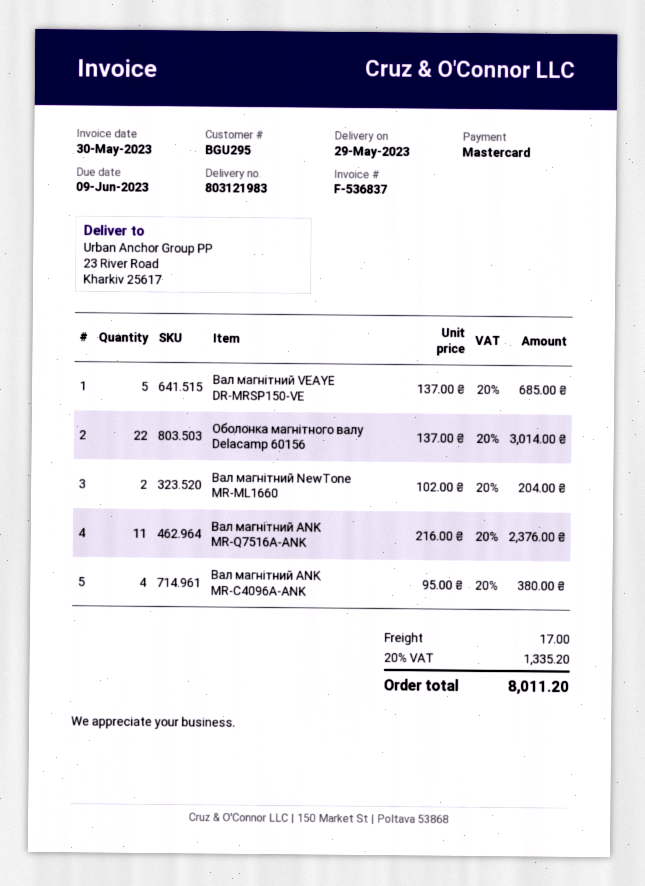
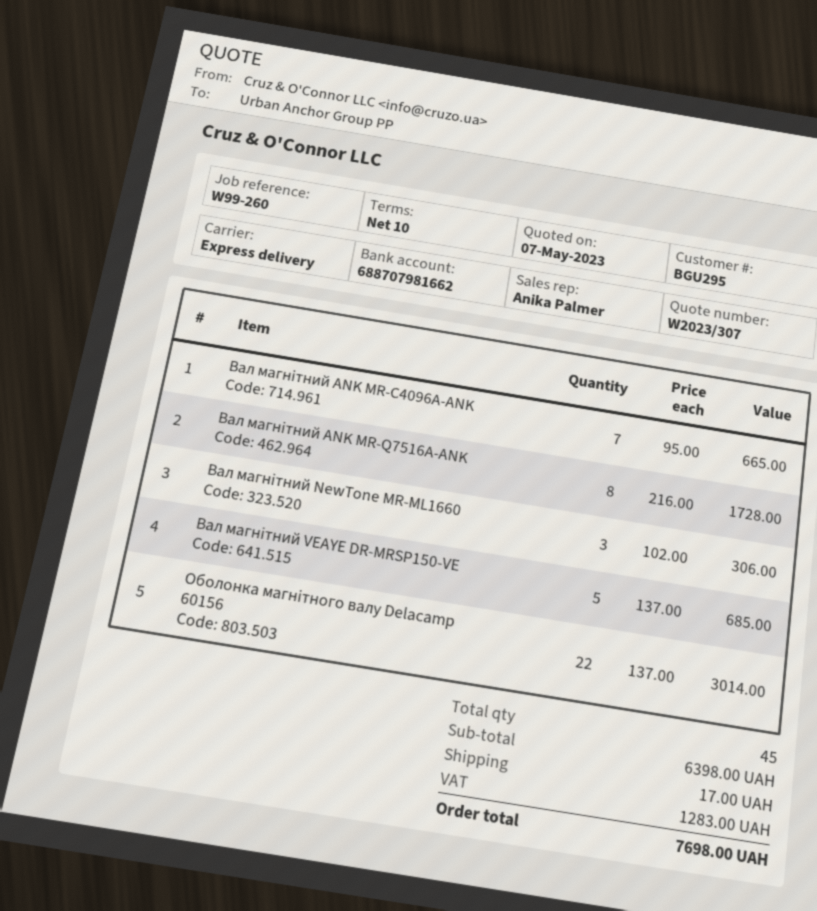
Вал магнітний NewTone MR-ML1660: 2 x 102.00 = 204.00 -> 3 x 102.00 = 306.00
Вал магнітний ANK MR-Q7516A-ANK: 11 x 216.00 = 2376.00 -> 8 x 216.00 = 1728.00
Вал магнітний ANK MR-C4096A-ANK: 4 x 95.00 = 380.00 -> 7 x 95.00 = 665.00
tax: 1335.20 -> 1283.00
total: 8011.20 -> 7698.00

